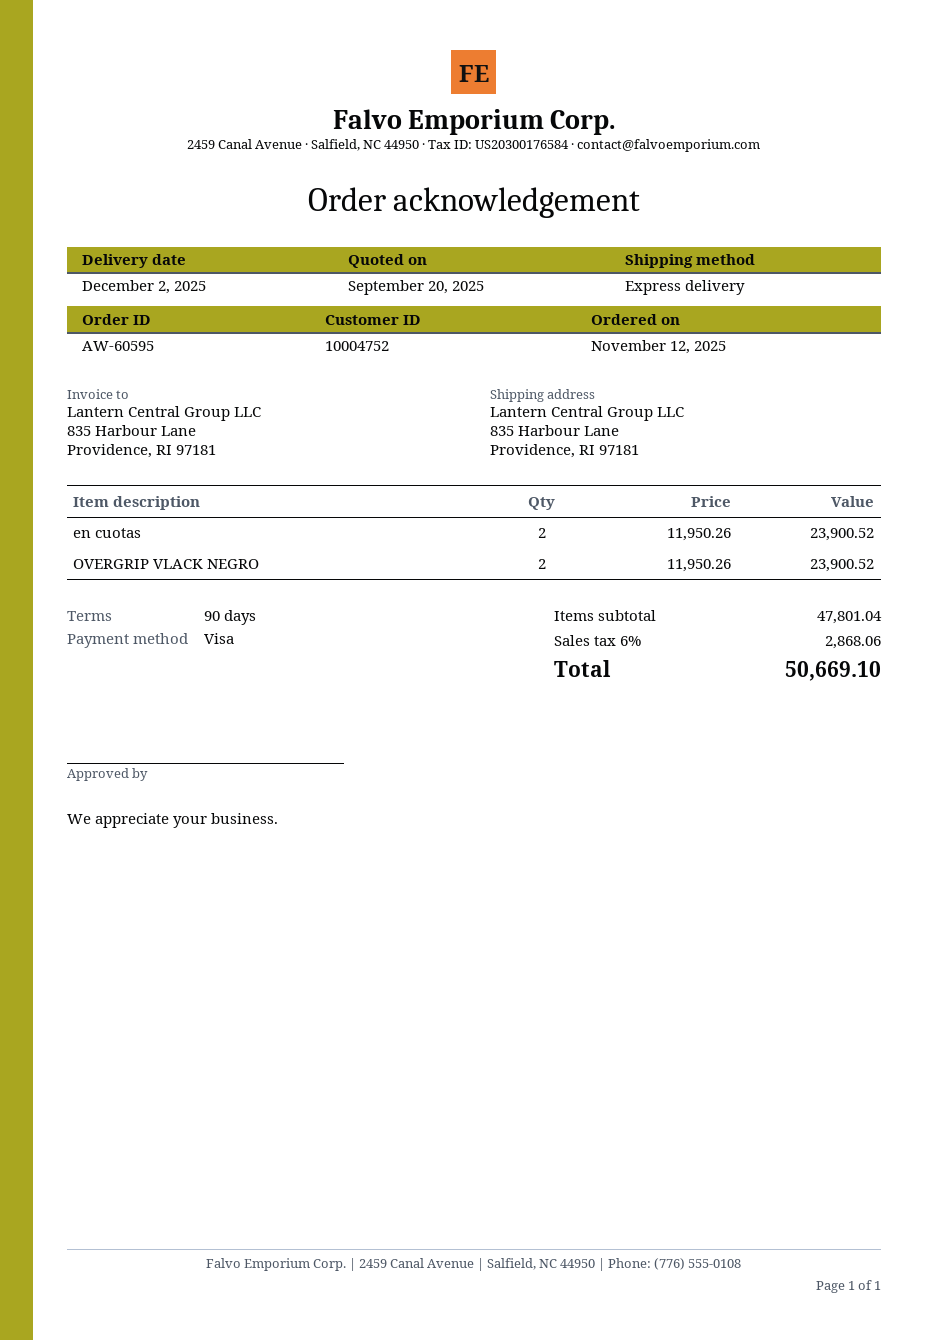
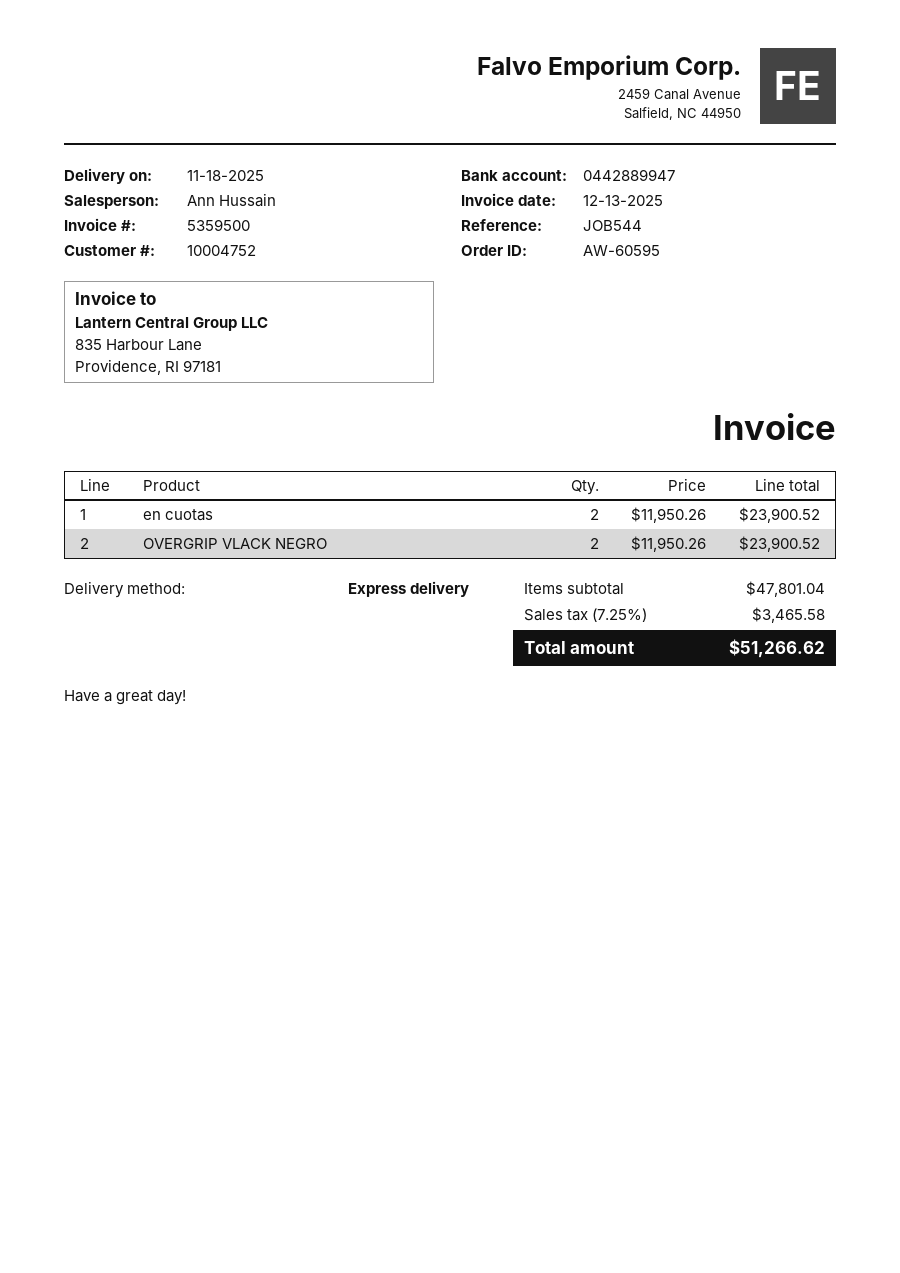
delivery date: 2025-12-02 -> 2025-11-18
tax: 6% = 2868.06 -> 7.25% = 3465.58
total: 50669.10 -> 51266.62

